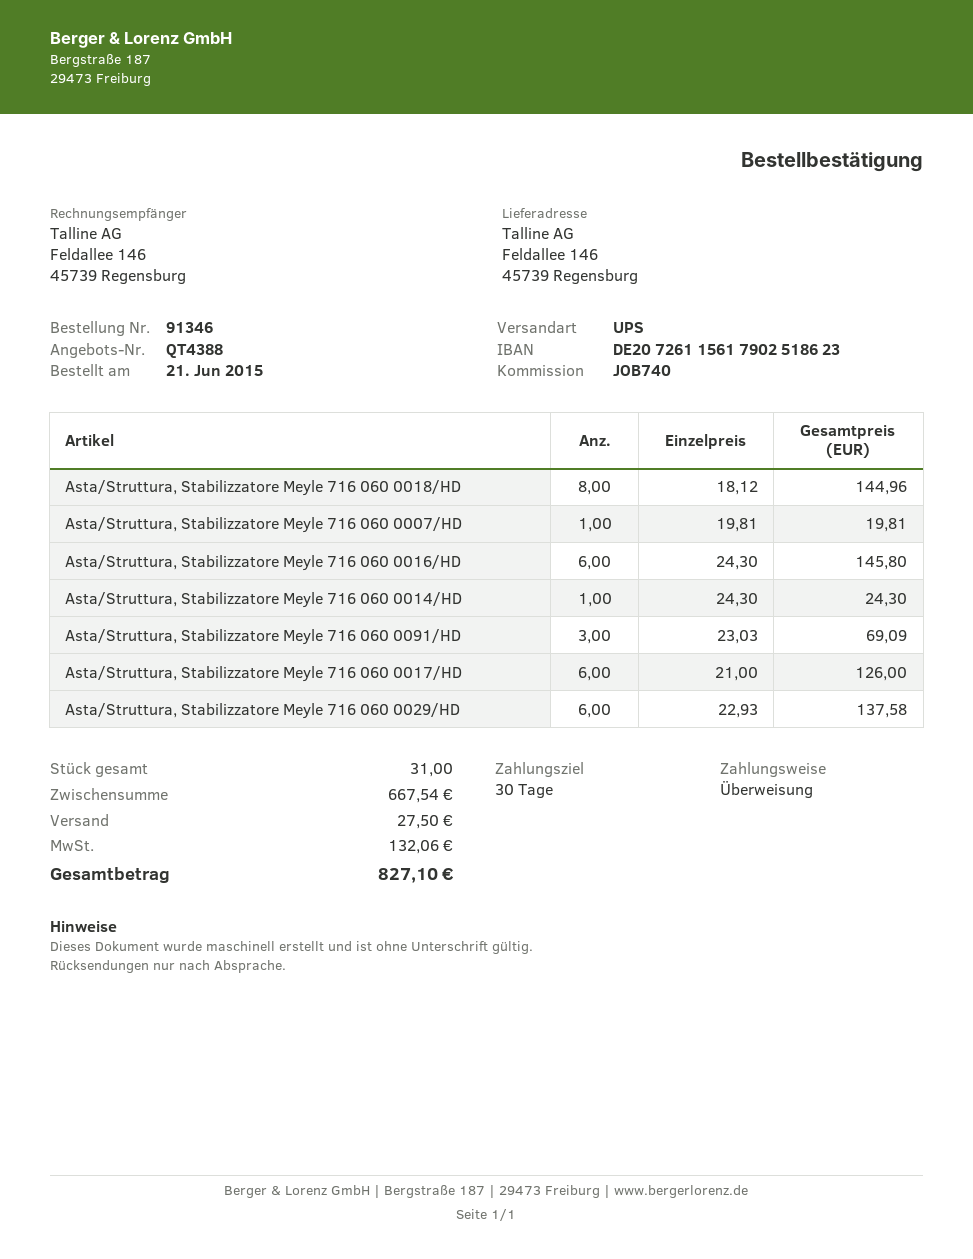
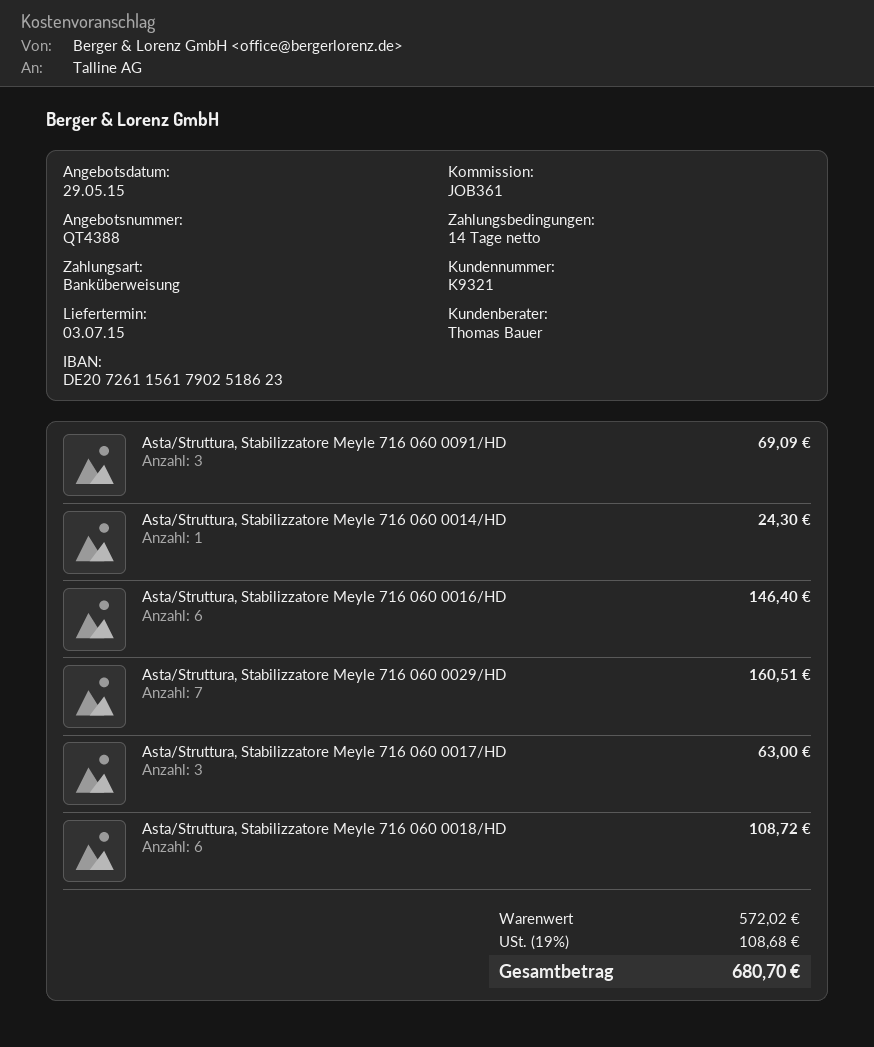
payment terms: 30 days -> 14 days
reference: JOB740 -> JOB361
Asta/Struttura, Stabilizzatore Meyle 716 060 0018/HD: 8 for 144.96 -> 6 for 108.72
Asta/Struttura, Stabilizzatore Meyle 716 060 0007/HD: 1 for 19.81 -> none
Asta/Struttura, Stabilizzatore Meyle 716 060 0016/HD: 6 for 145.80 -> 6 for 146.40
Asta/Struttura, Stabilizzatore Meyle 716 060 0017/HD: 6 for 126.00 -> 3 for 63.00
Asta/Struttura, Stabilizzatore Meyle 716 060 0029/HD: 6 for 137.58 -> 7 for 160.51
subtotal: 667.54 -> 572.02
shipping: 27.50 -> none
tax: 132.06 -> 108.68
total: 827.10 -> 680.70

